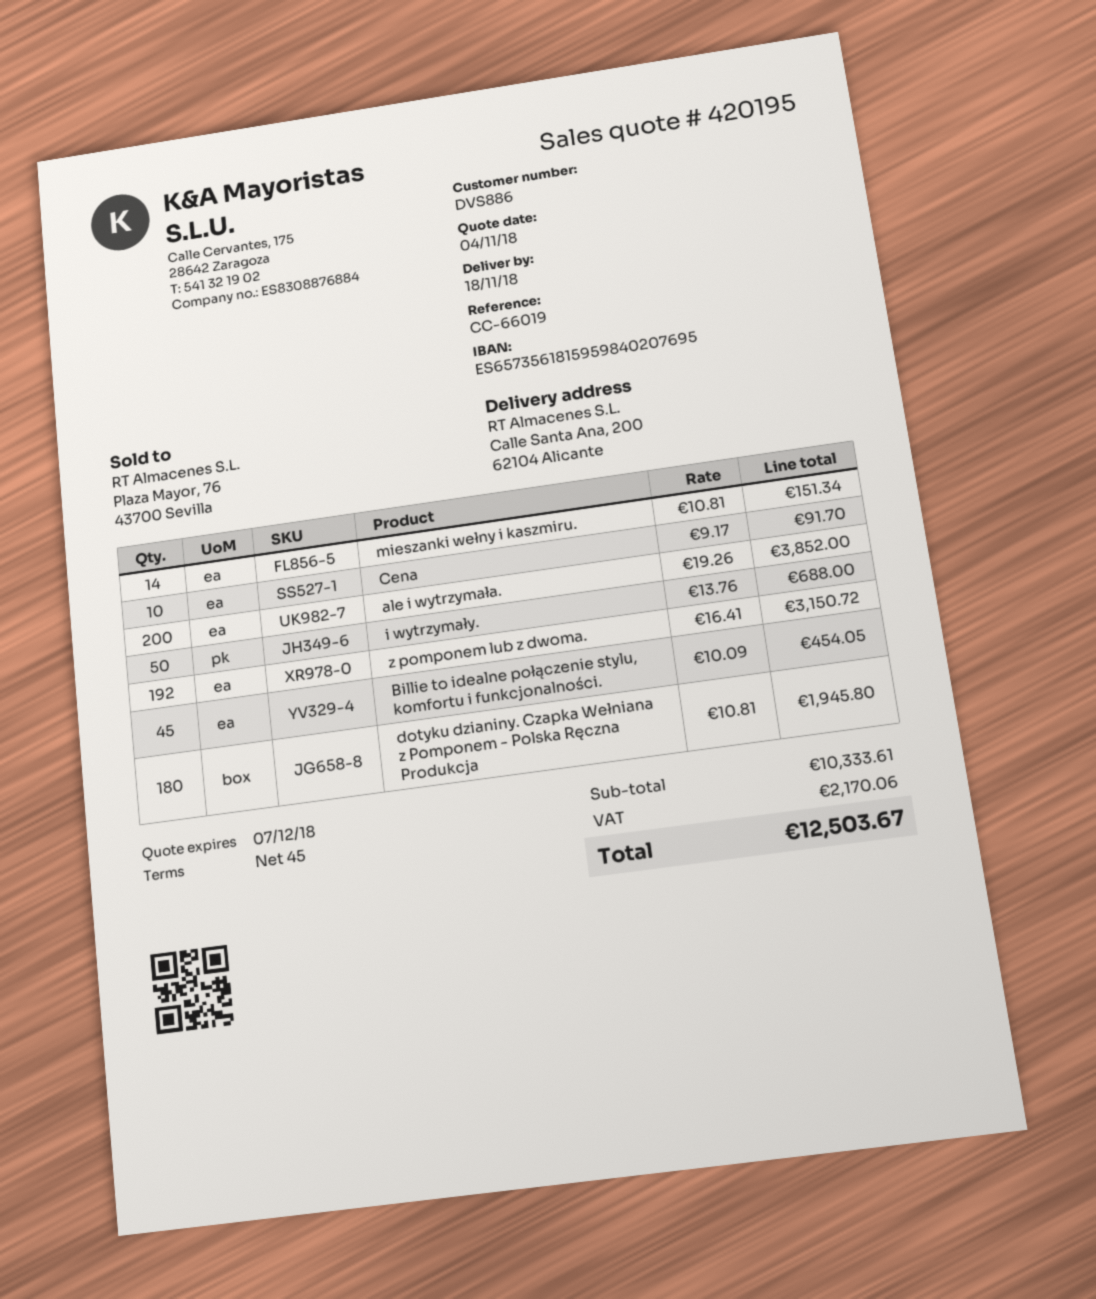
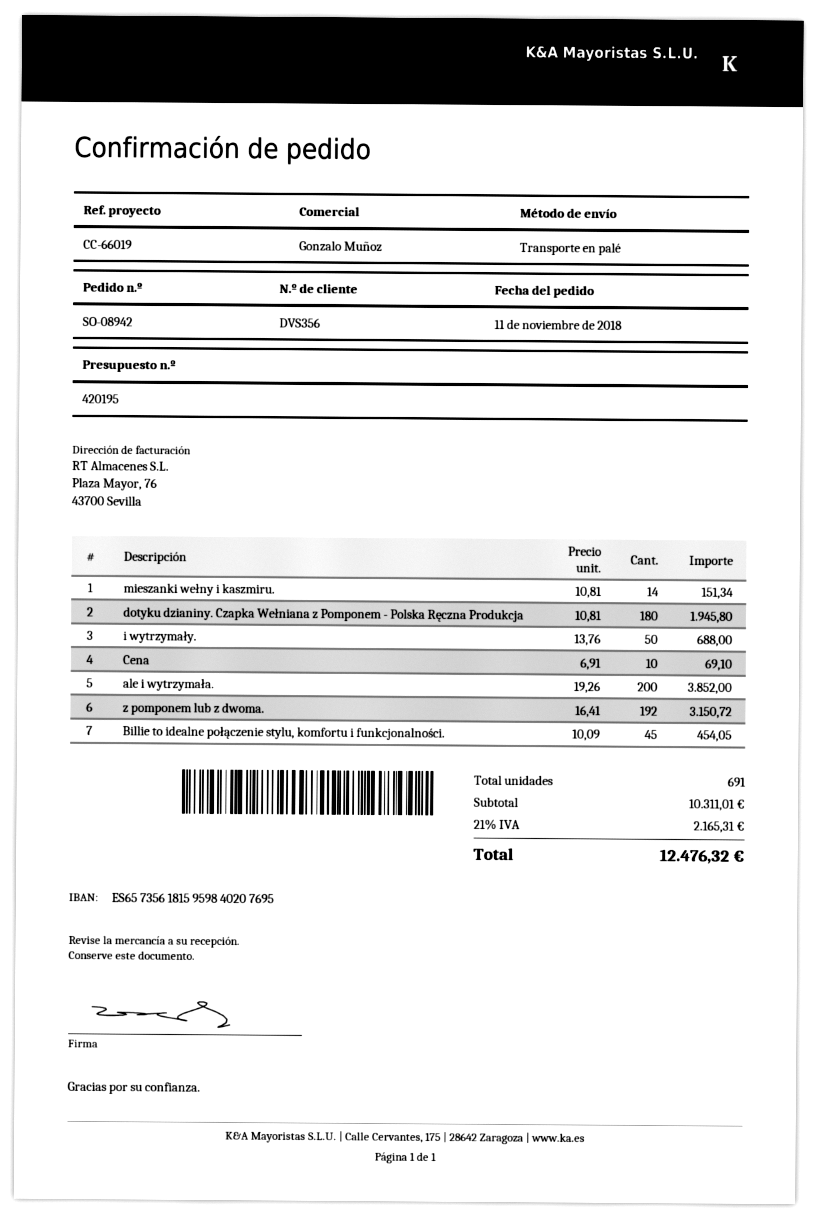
customer number: DVS886 -> DVS356
Cena: 10 x 9.17 = 91.70 -> 10 x 6.91 = 69.10
subtotal: 10333.61 -> 10311.01
tax: 2170.06 -> 2165.31
total: 12503.67 -> 12476.32

